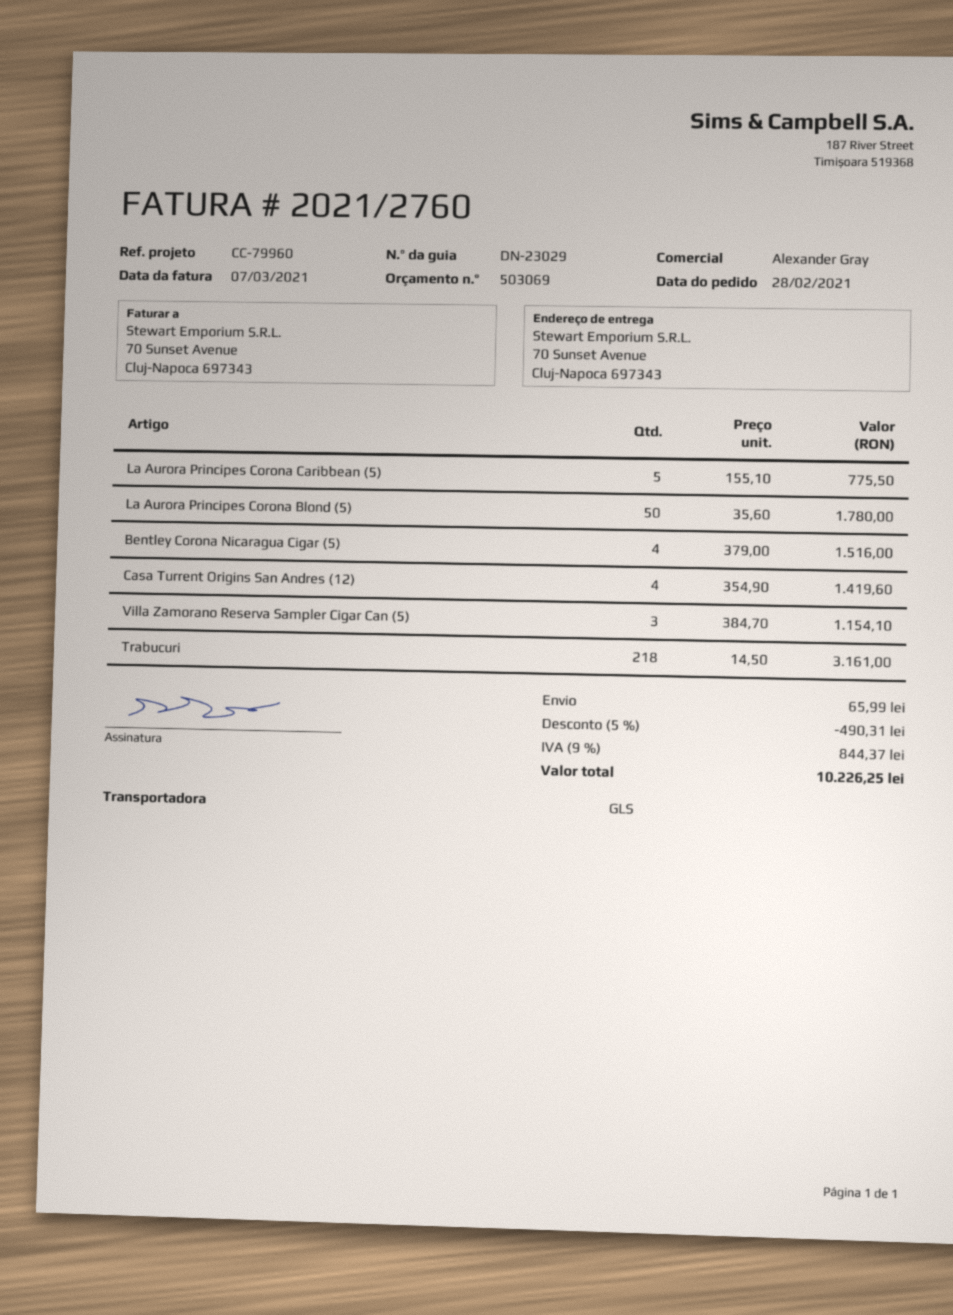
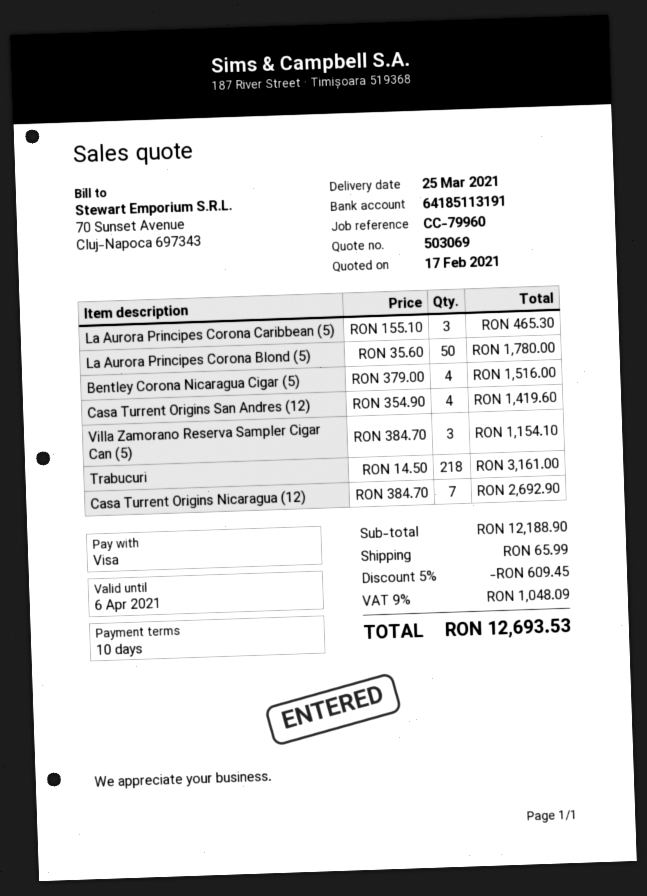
La Aurora Principes Corona Caribbean (5): 5 x 155.10 = 775.50 -> 3 x 155.10 = 465.30
Casa Turrent Origins Nicaragua (12): none -> 7 x 384.70 = 2692.90
discount: 5% = 490.31 -> 5% = 609.45
tax: 9% = 844.37 -> 9% = 1048.09
total: 10226.25 -> 12693.53

